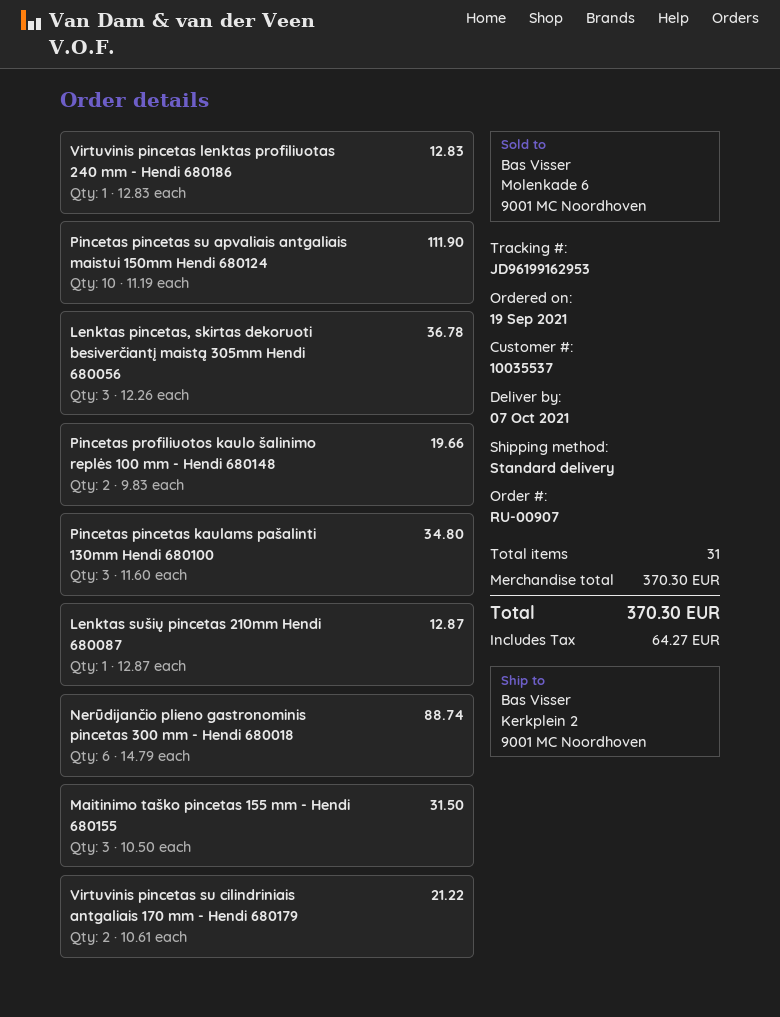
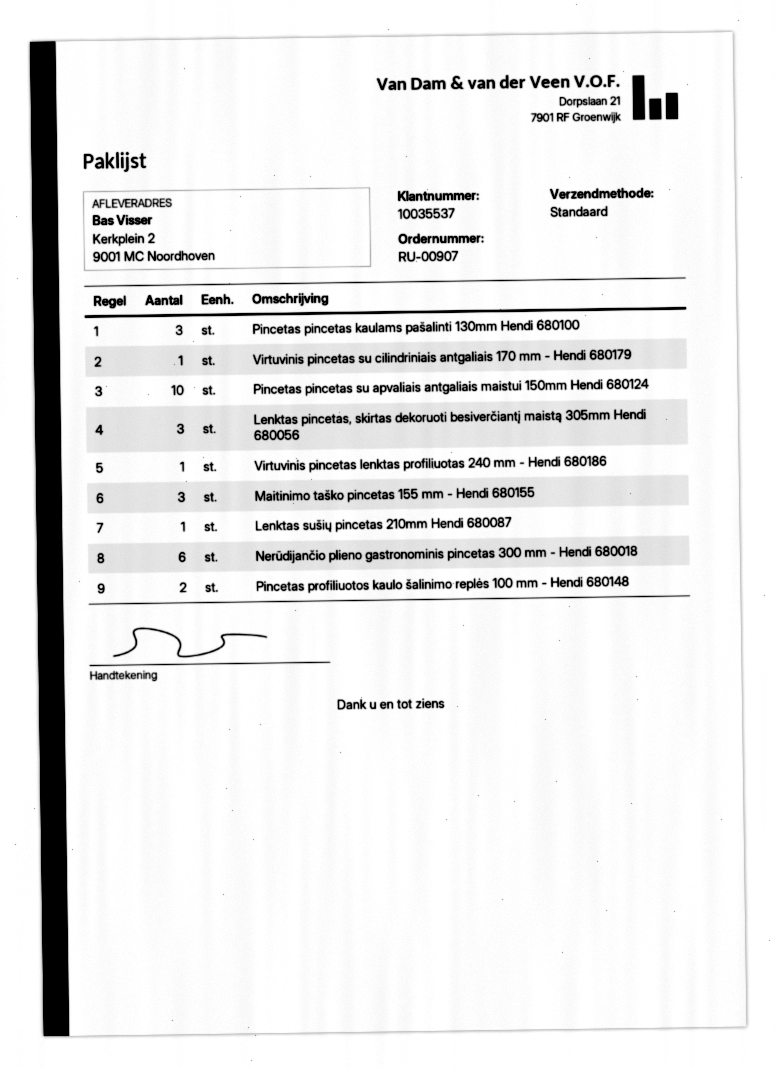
Virtuvinis pincetas su cilindriniais antgaliais 170 mm - Hendi 680179: 2 -> 1

